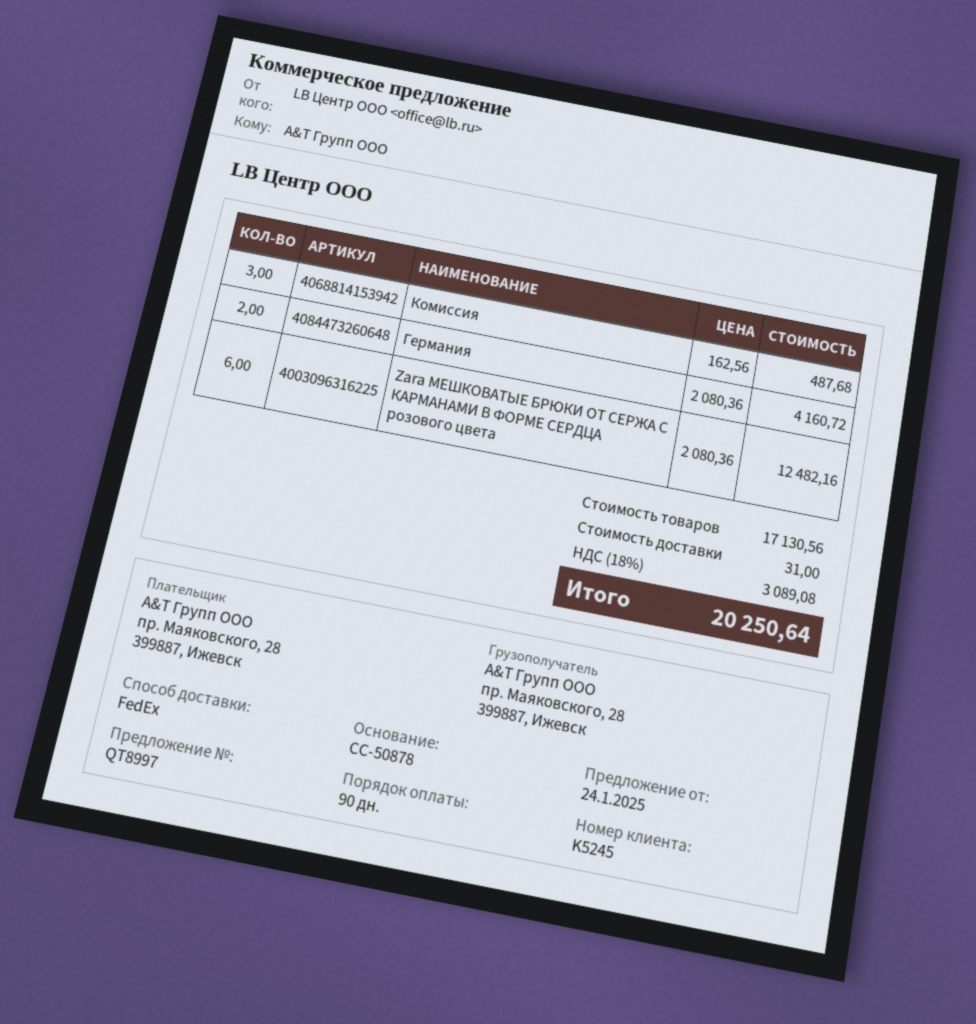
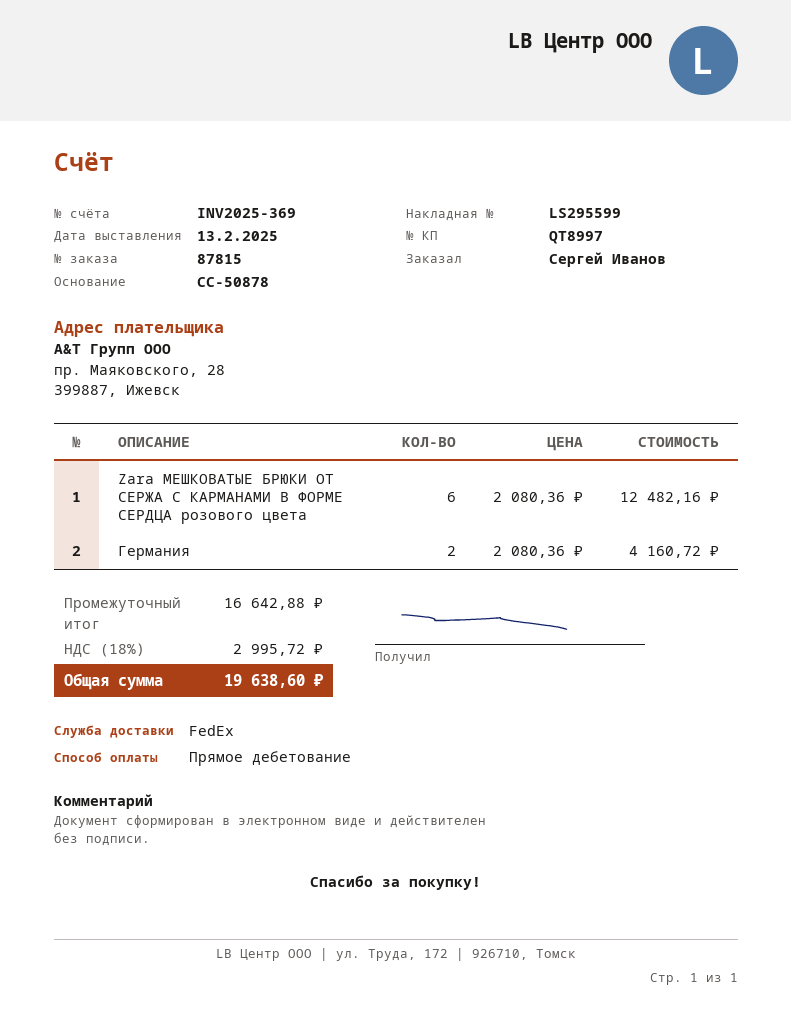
Комиссия: 3 x 162.56 = 487.68 -> none
subtotal: 17130.56 -> 16642.88
shipping: 31.00 -> none
tax: 18% = 3089.08 -> 18% = 2995.72
total: 20250.64 -> 19638.60

